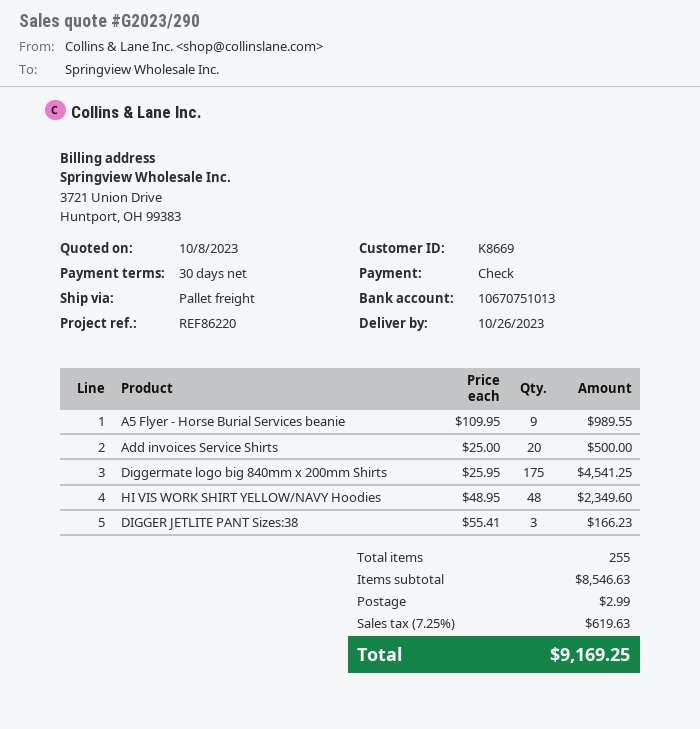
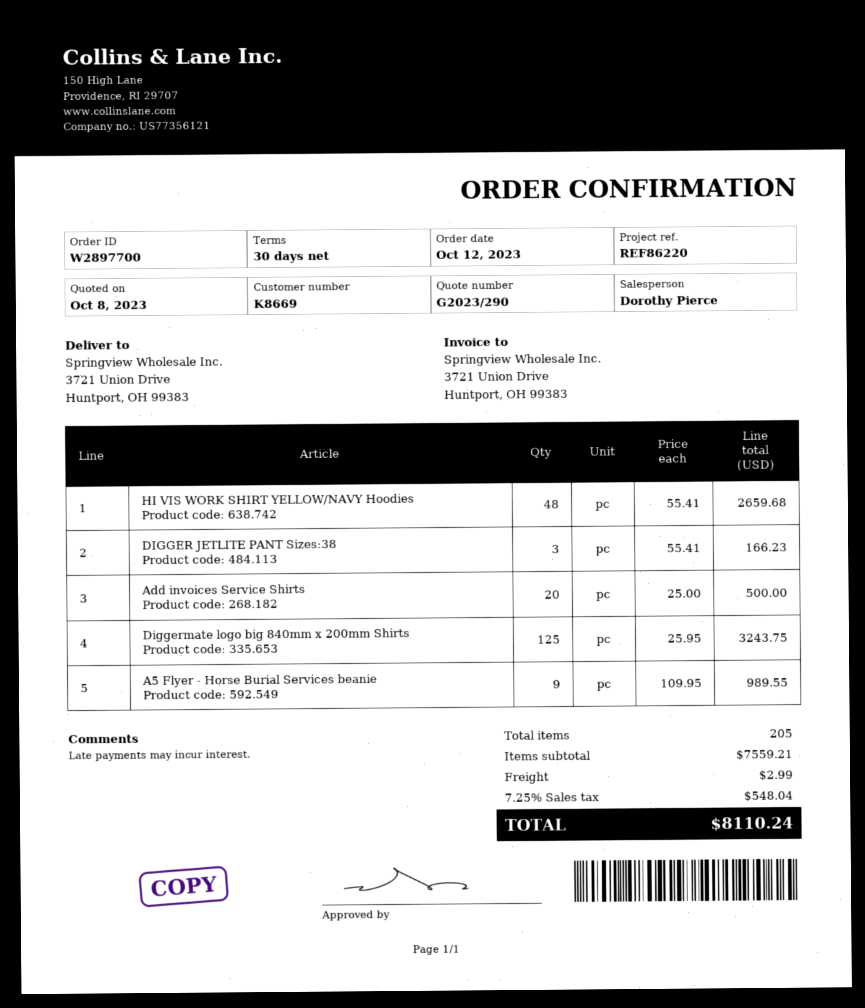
Diggermate logo big 840mm x 200mm Shirts: 175 x 25.95 = 4541.25 -> 125 x 25.95 = 3243.75
HI VIS WORK SHIRT YELLOW/NAVY Hoodies: 48 x 48.95 = 2349.60 -> 48 x 55.41 = 2659.68
total quantity: 255 -> 205
subtotal: 8546.63 -> 7559.21
tax: 7.25% = 619.63 -> 7.25% = 548.04
total: 9169.25 -> 8110.24

